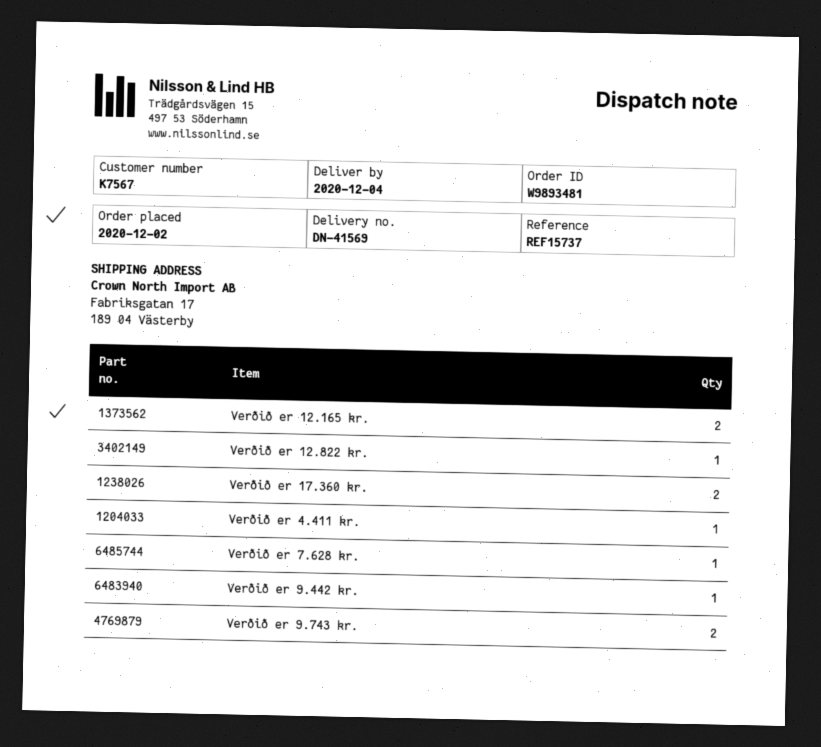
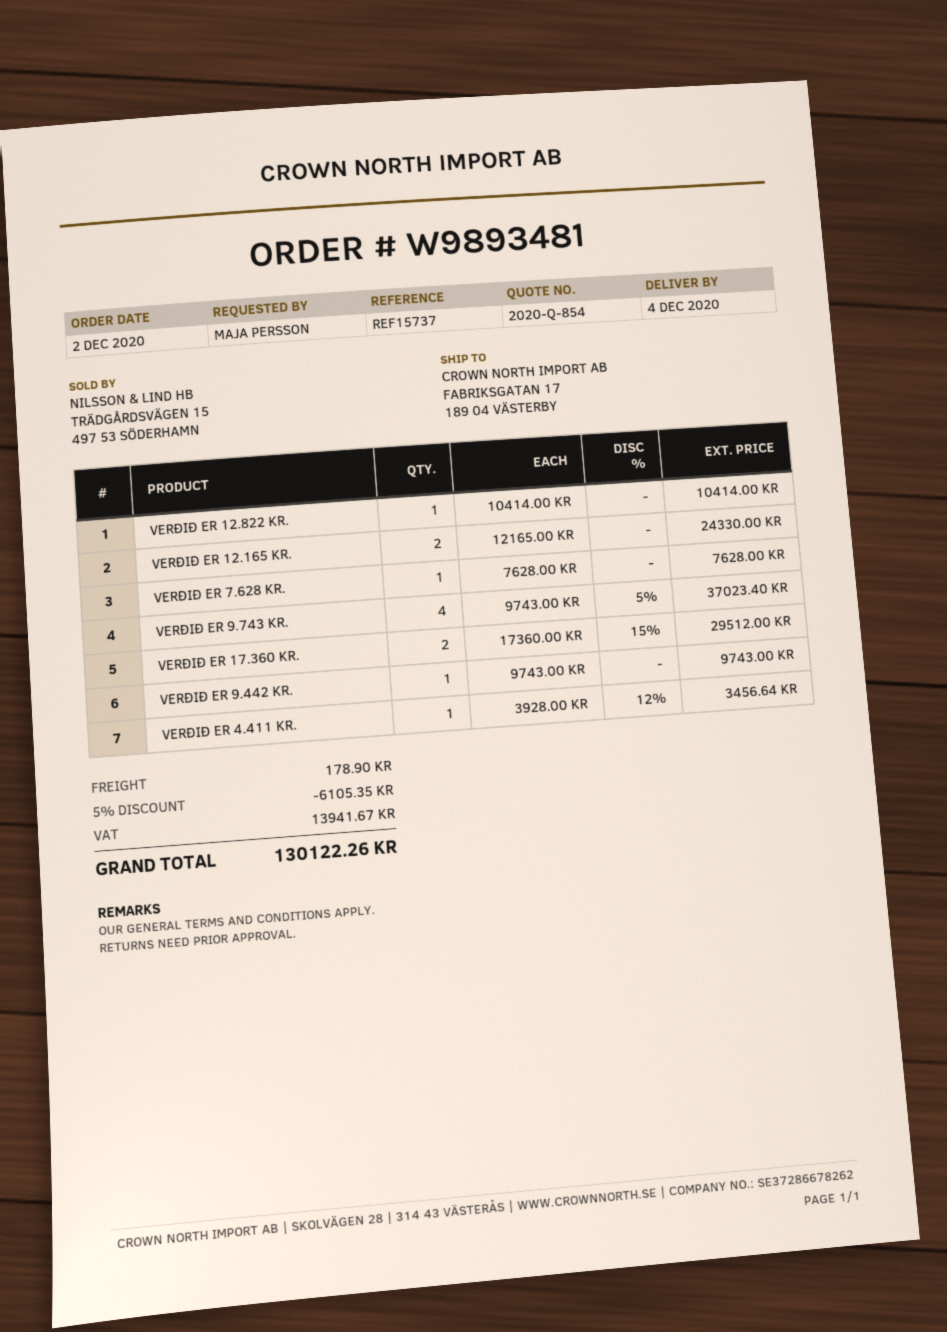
Verðið er 9.743 kr.: 2 -> 4

